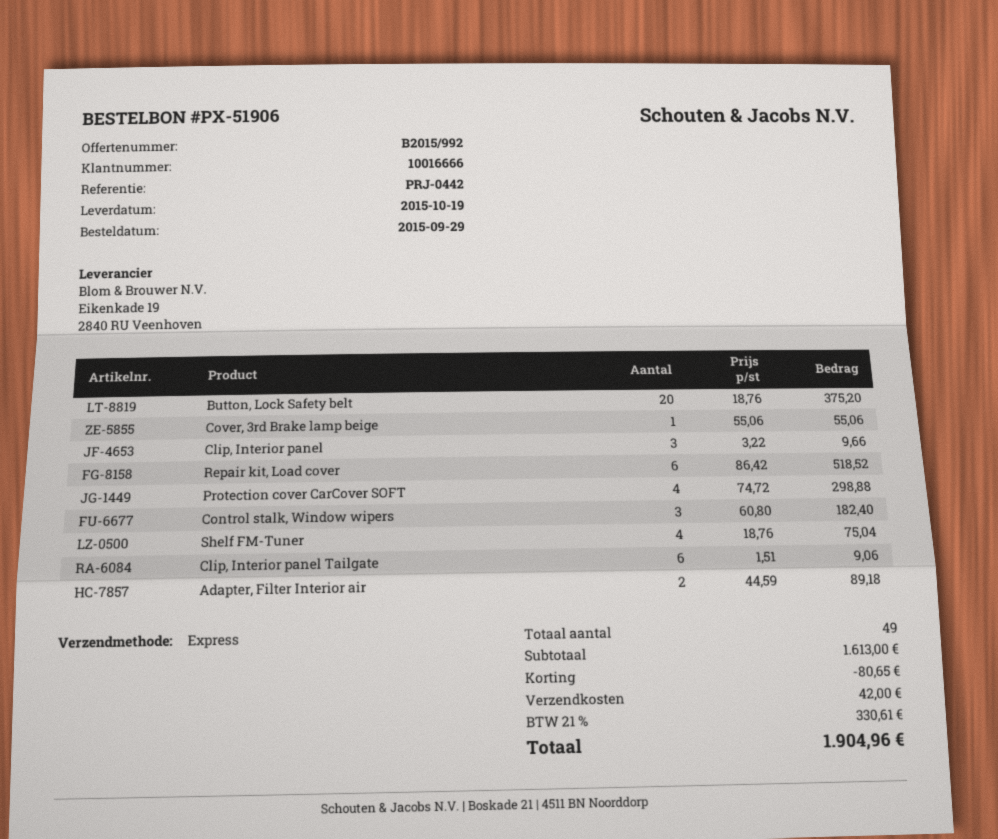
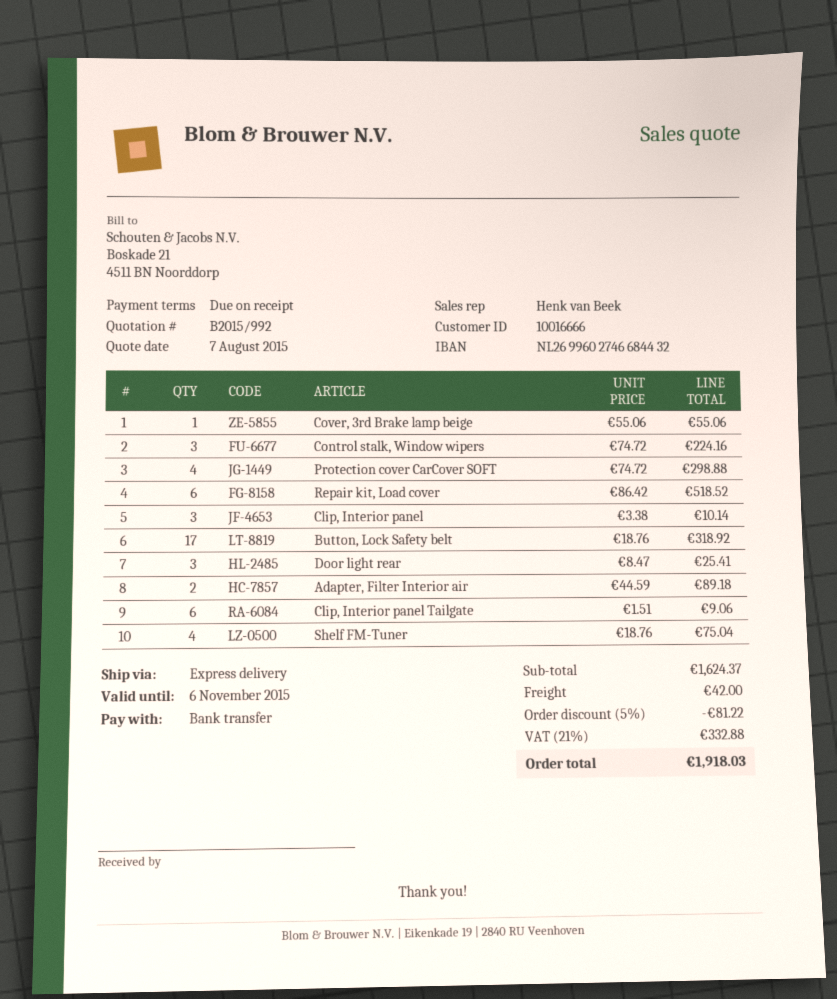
Button, Lock Safety belt: 20 x 18.76 = 375.20 -> 17 x 18.76 = 318.92
Clip, Interior panel: 3 x 3.22 = 9.66 -> 3 x 3.38 = 10.14
Control stalk, Window wipers: 3 x 60.80 = 182.40 -> 3 x 74.72 = 224.16
Door light rear: none -> 3 x 8.47 = 25.41
subtotal: 1613.00 -> 1624.37
discount: 80.65 -> 81.22
tax: 21% = 330.61 -> 21% = 332.88
total: 1904.96 -> 1918.03

